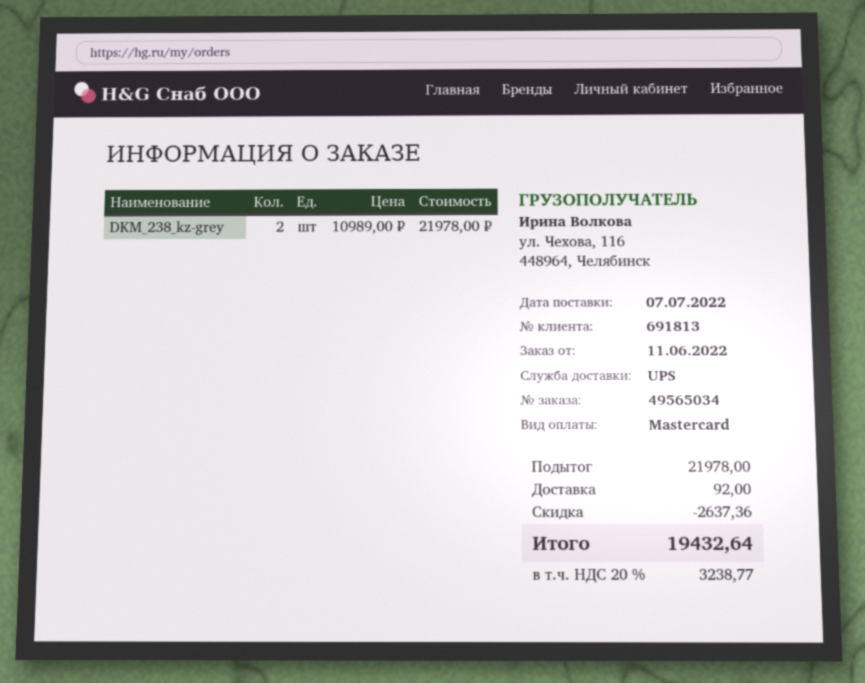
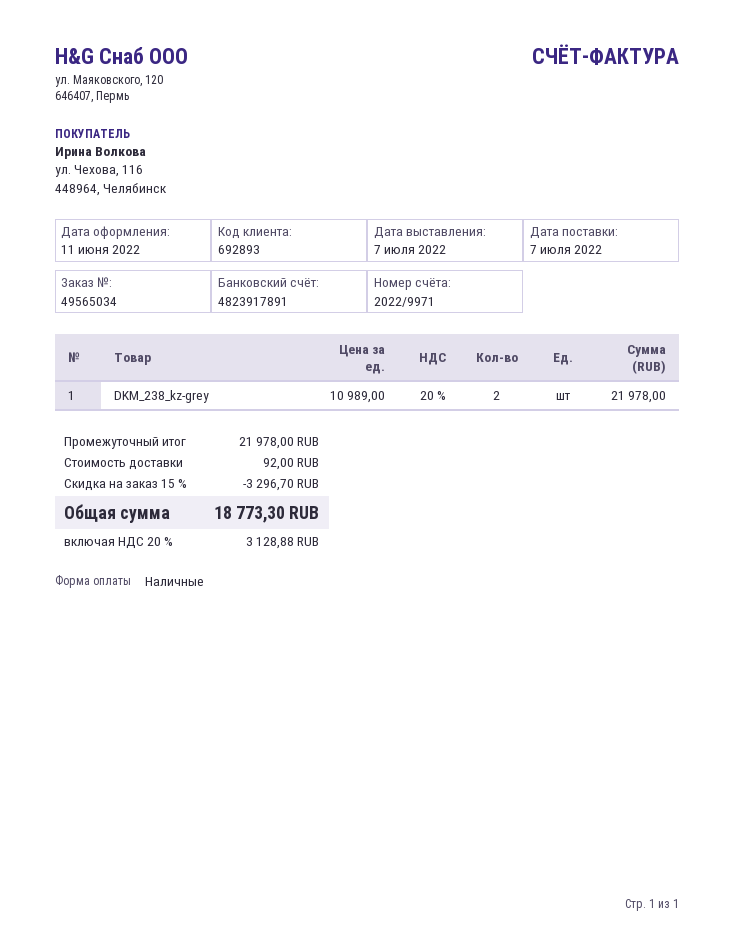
customer number: 691813 -> 692893
payment method: Mastercard -> cash
discount: 2637.36 -> 3296.70
tax: 20% = 3238.77 -> 20% = 3128.88
total: 19432.64 -> 18773.30

